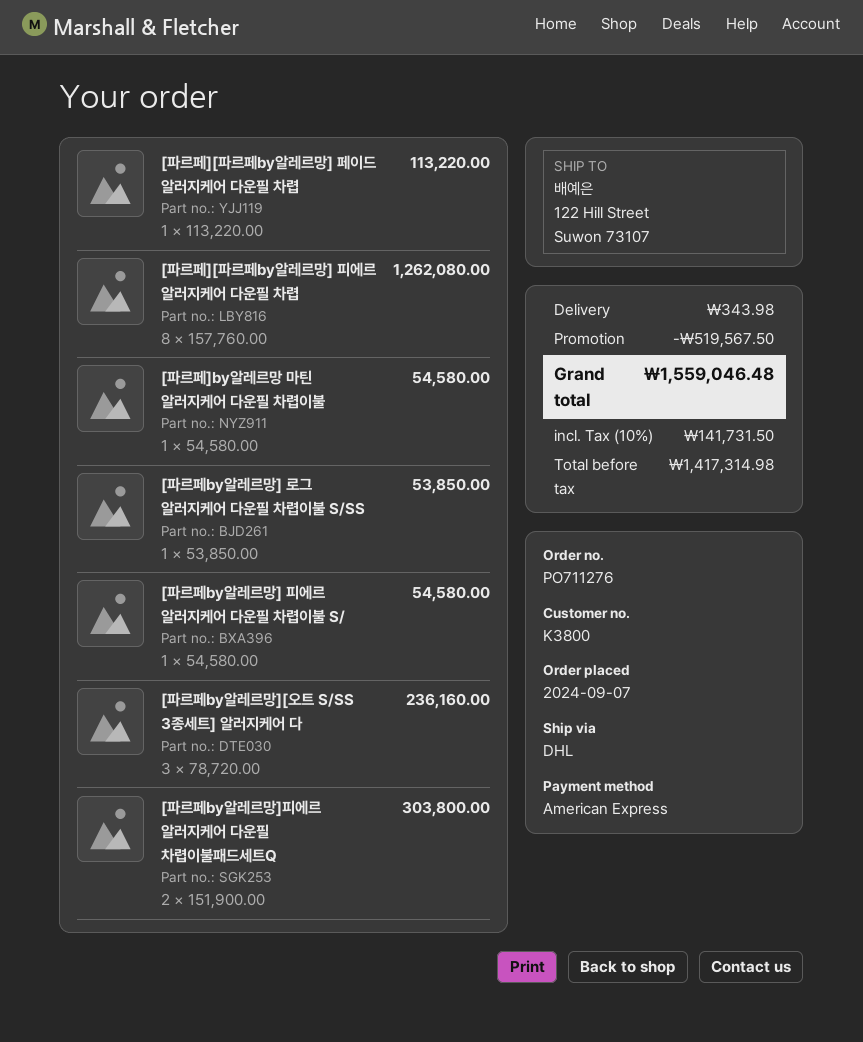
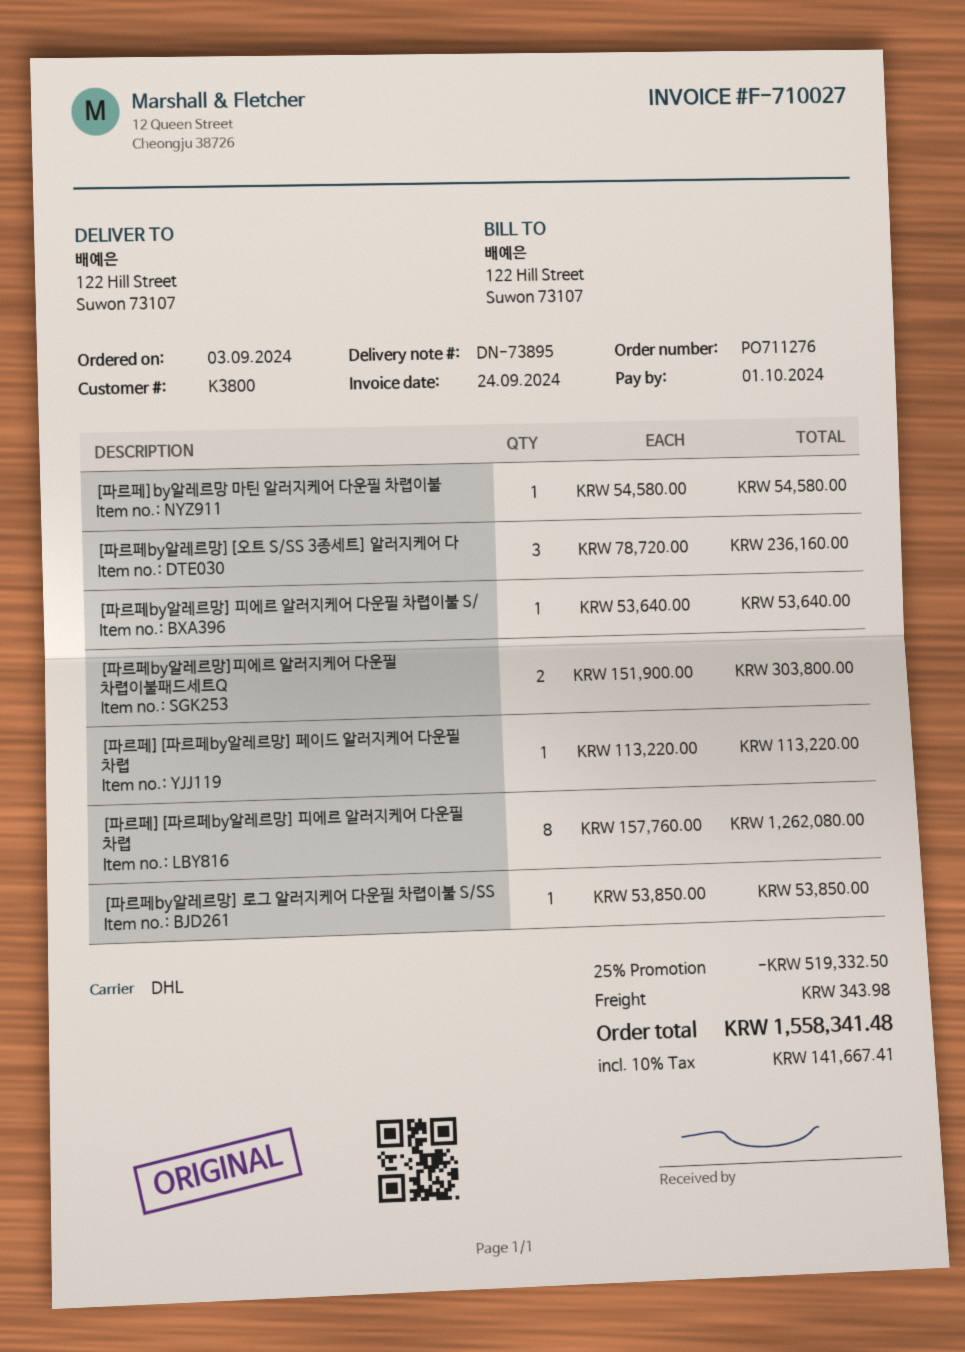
order date: 2024-09-07 -> 2024-09-03
[파르페by알레르망] 피에르 알러지케어 다운필 차렵이불 S/: 1 x 54580.00 = 54580.00 -> 1 x 53640.00 = 53640.00
discount: 519567.50 -> 519332.50
tax: 10% = 141731.50 -> 10% = 141667.41
total: 1559046.48 -> 1558341.48

